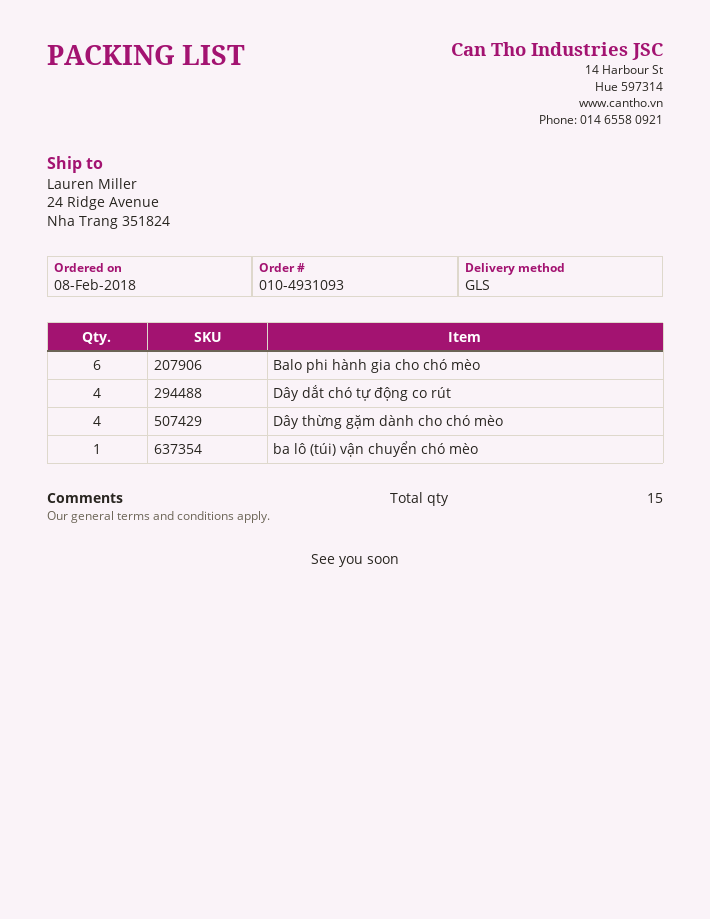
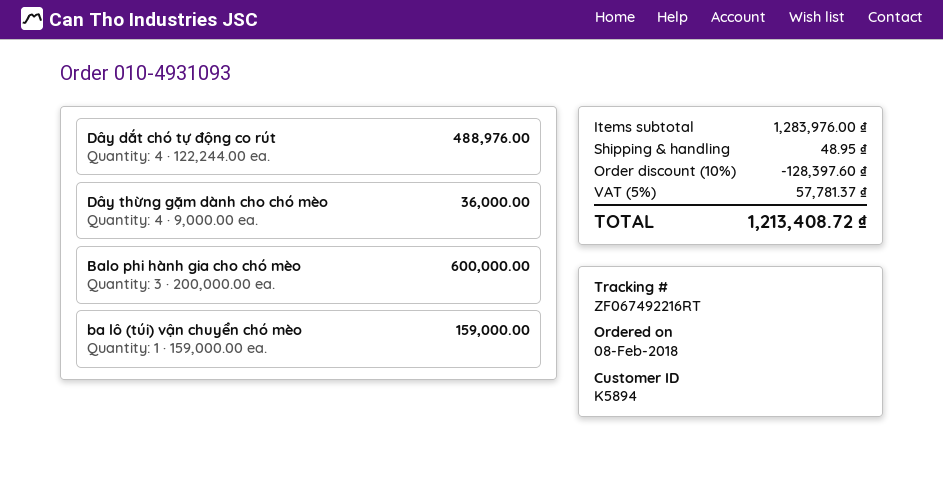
Balo phi hành gia cho chó mèo: 6 -> 3

